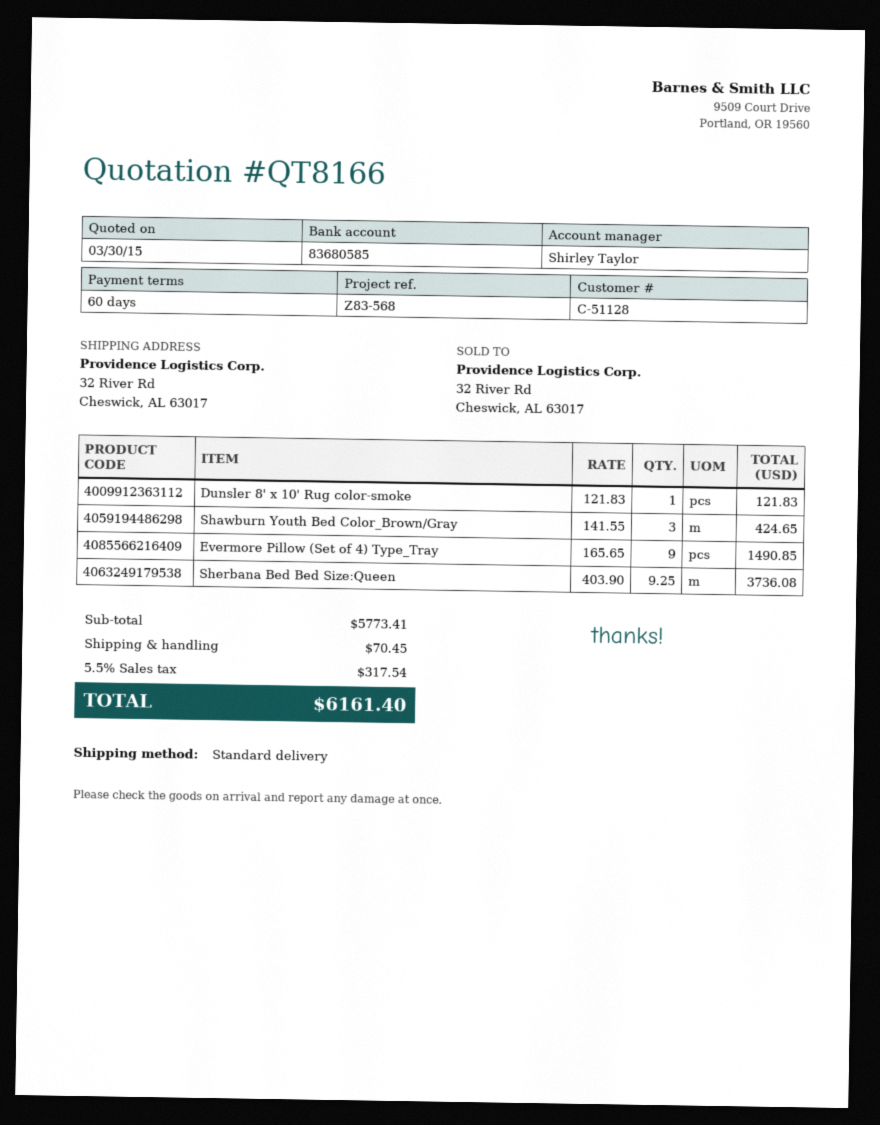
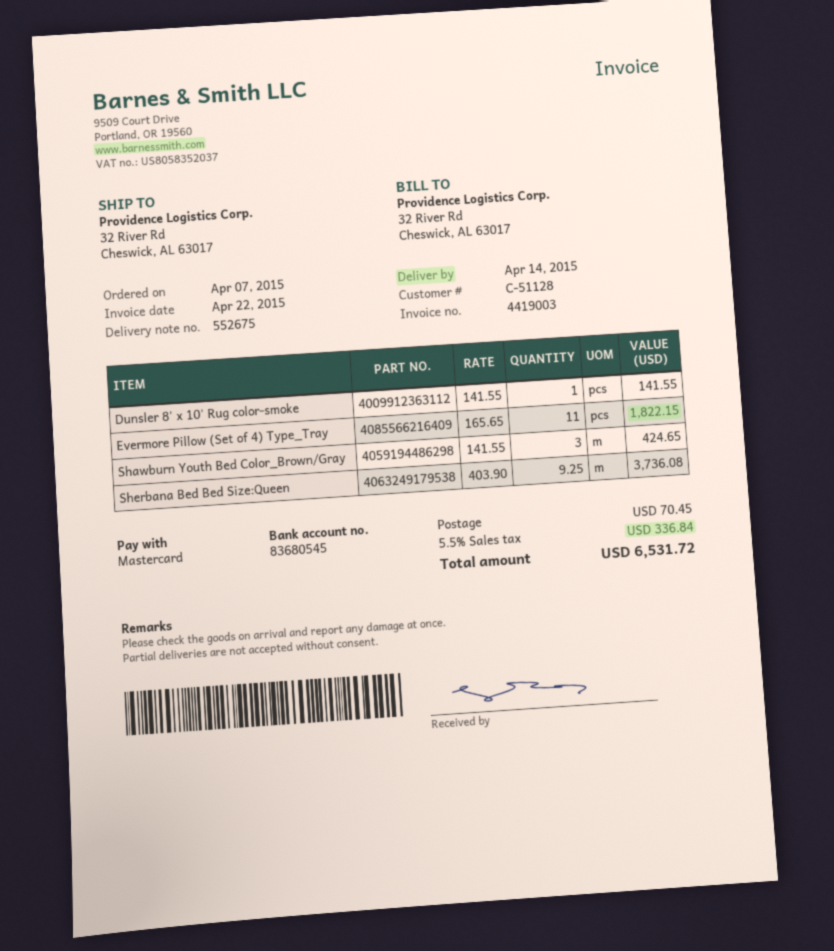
bank account: 83680585 -> 83680545
Dunsler 8' x 10' Rug color-smoke: 1 x 121.83 = 121.83 -> 1 x 141.55 = 141.55
Evermore Pillow (Set of 4) Type_Tray: 9 x 165.65 = 1490.85 -> 11 x 165.65 = 1822.15
tax: 5.5% = 317.54 -> 5.5% = 336.84
total: 6161.40 -> 6531.72

